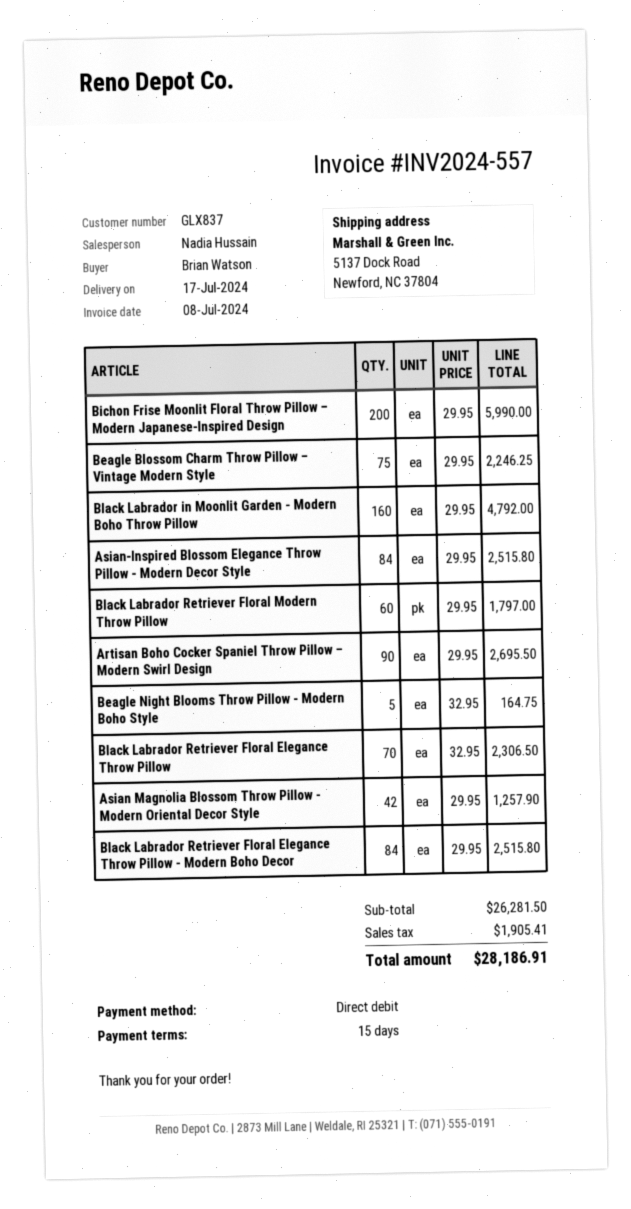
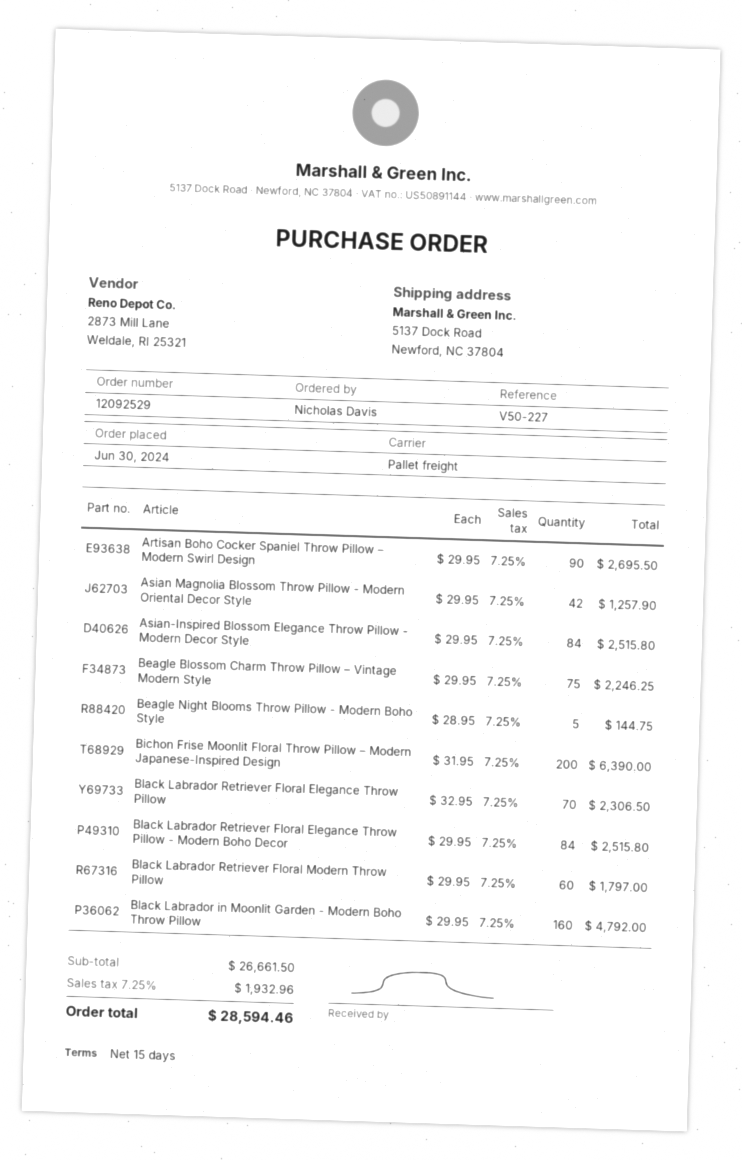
ordered by: Brian Watson -> Nicholas Davis
Bichon Frise Moonlit Floral Throw Pillow – Modern Japanese-Inspired Design: 200 x 29.95 = 5990.00 -> 200 x 31.95 = 6390.00
Beagle Night Blooms Throw Pillow - Modern Boho Style: 5 x 32.95 = 164.75 -> 5 x 28.95 = 144.75
subtotal: 26281.50 -> 26661.50
tax: 1905.41 -> 1932.96
total: 28186.91 -> 28594.46

